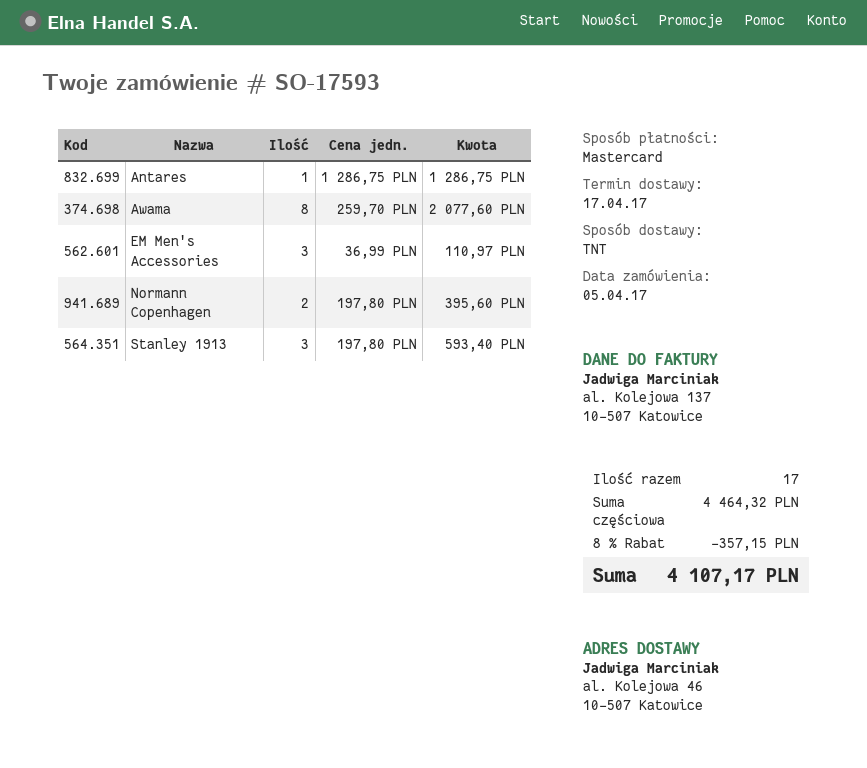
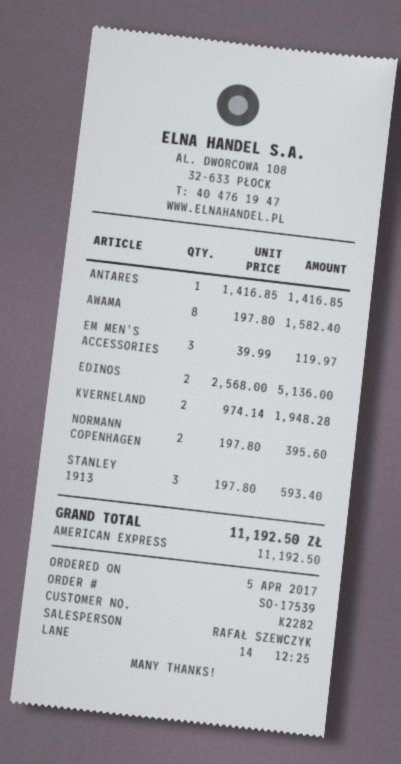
order number: SO-17593 -> SO-17539
payment method: Mastercard -> American Express
Antares: 1 x 1286.75 = 1286.75 -> 1 x 1416.85 = 1416.85
Awama: 8 x 259.70 = 2077.60 -> 8 x 197.80 = 1582.40
EM Men's Accessories: 3 x 36.99 = 110.97 -> 3 x 39.99 = 119.97
EDINOS: none -> 2 x 2568.00 = 5136.00
KVERNELAND: none -> 2 x 974.14 = 1948.28
discount: 8% = 357.15 -> none
total: 4107.17 -> 11192.50

